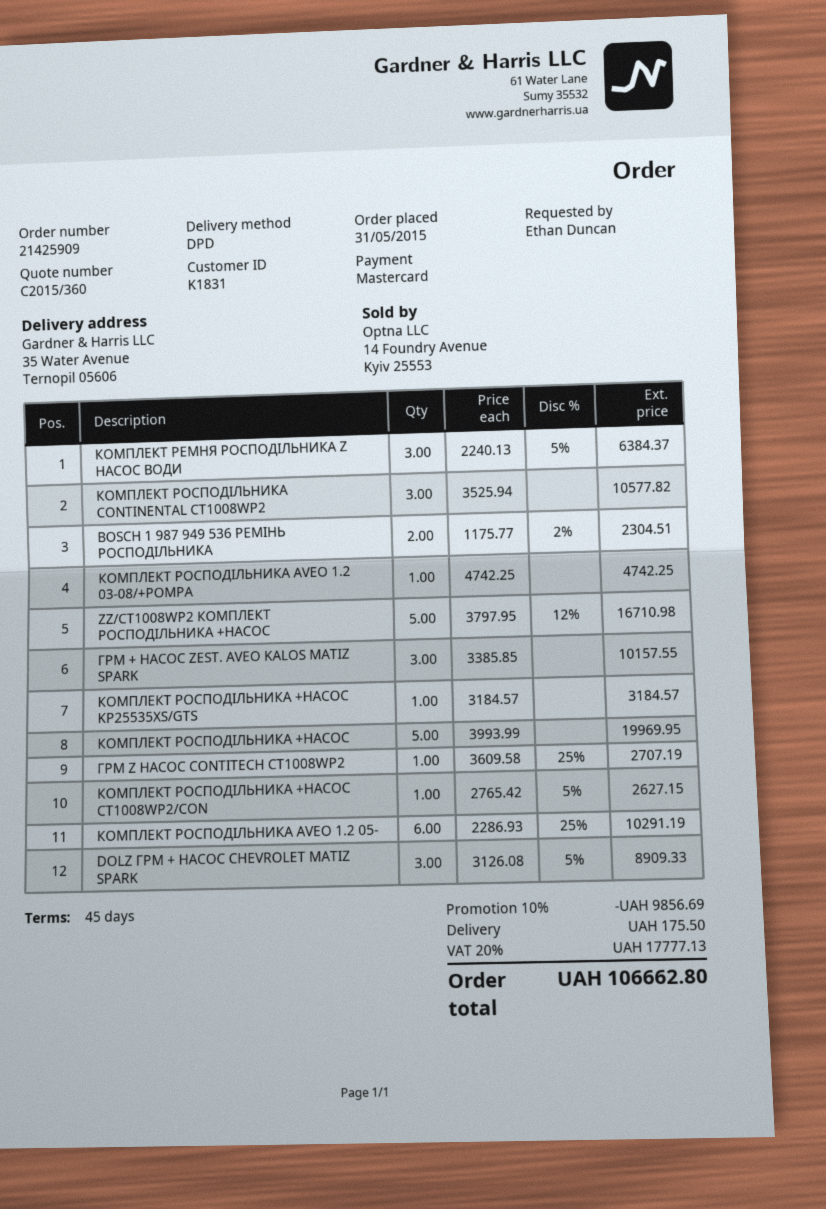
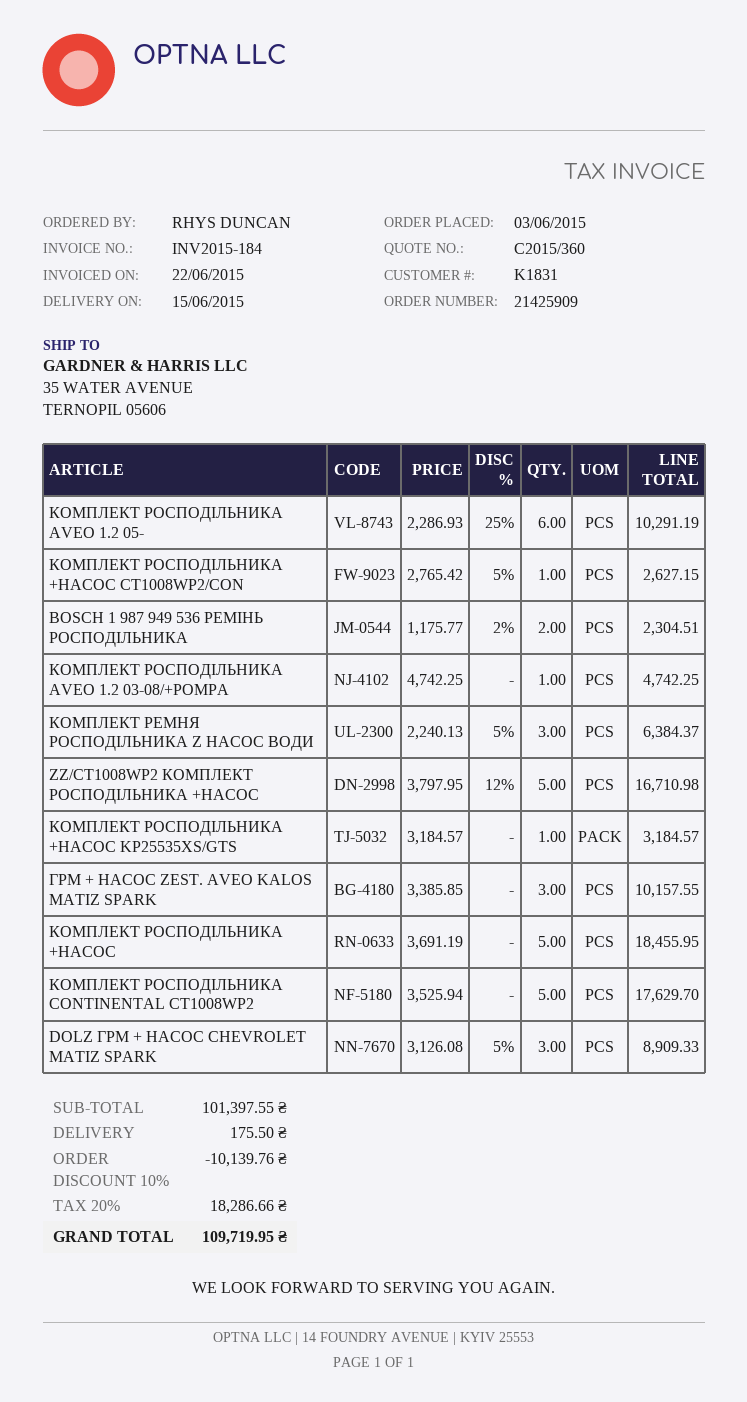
order date: 2015-05-31 -> 2015-06-03
ordered by: Ethan Duncan -> RHYS DUNCAN
КОМПЛЕКТ РОСПОДІЛЬНИКА CONTINENTAL CT1008WP2: 3 x 3525.94 = 10577.82 -> 5 x 3525.94 = 17629.70
КОМПЛЕКТ РОСПОДІЛЬНИКА +НАСОС: 5 x 3993.99 = 19969.95 -> 5 x 3691.19 = 18455.95
ГРМ Z НАСОС CONTITECH CT1008WP2: 1 x 3609.58 - 25% = 2707.19 -> none
discount: 10% = 9856.69 -> 10% = 10139.76
tax: 20% = 17777.13 -> 20% = 18286.66
total: 106662.80 -> 109719.95

